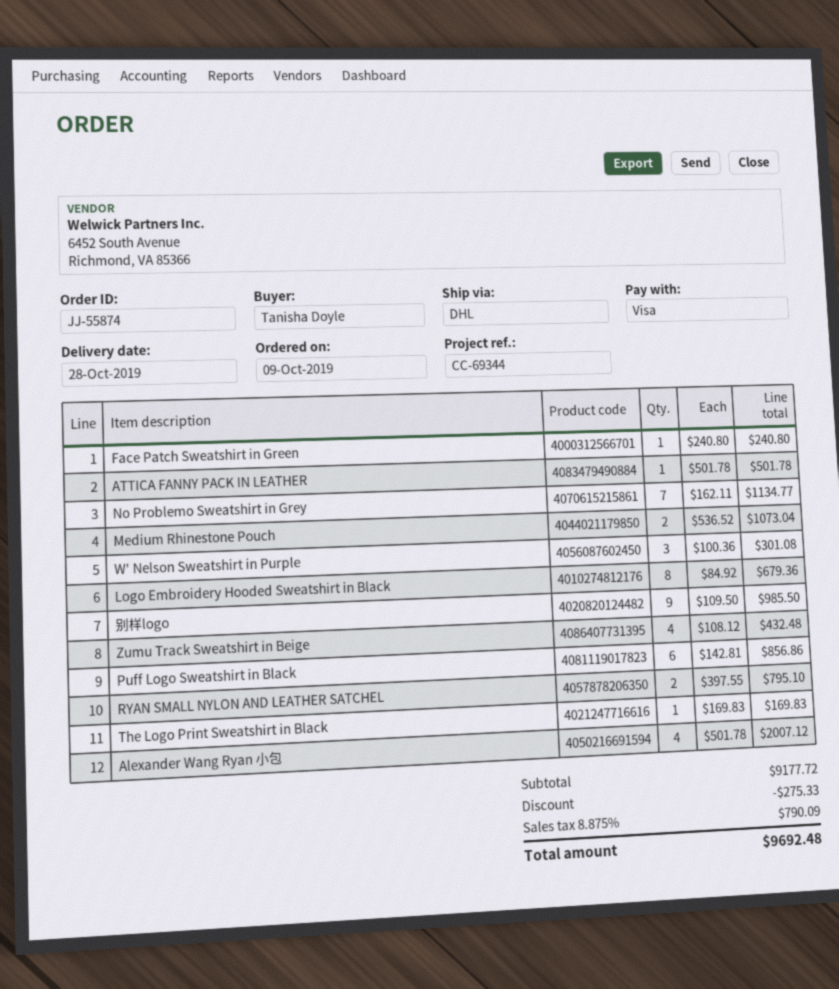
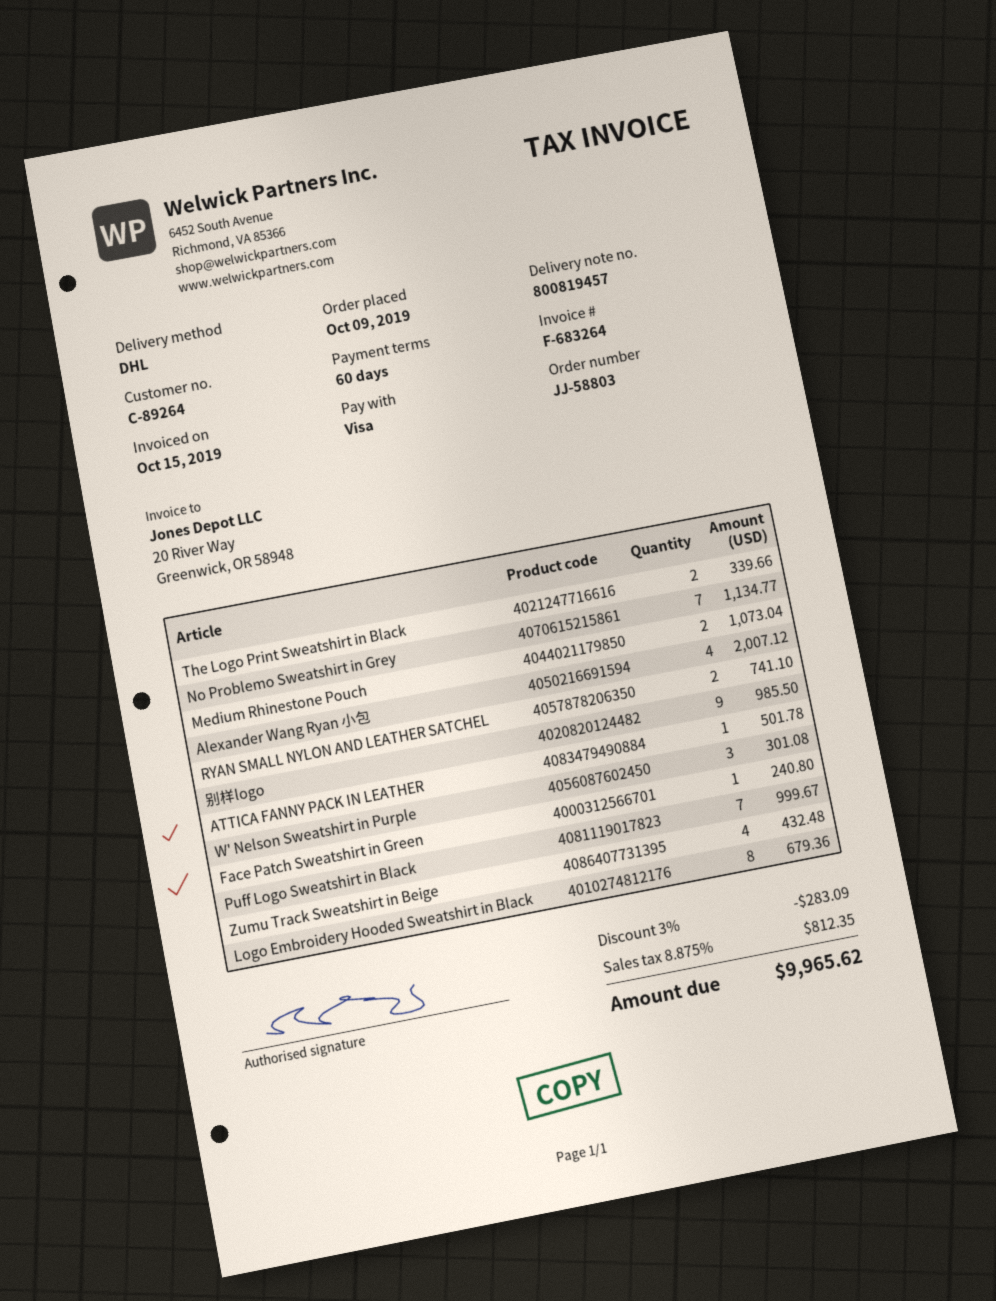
order number: JJ-55874 -> JJ-58803
Puff Logo Sweatshirt in Black: 6 for 856.86 -> 7 for 999.67
RYAN SMALL NYLON AND LEATHER SATCHEL: 2 for 795.10 -> 2 for 741.10
The Logo Print Sweatshirt in Black: 1 for 169.83 -> 2 for 339.66
discount: 275.33 -> 283.09
tax: 8.875% = 790.09 -> 8.875% = 812.35
total: 9692.48 -> 9965.62

